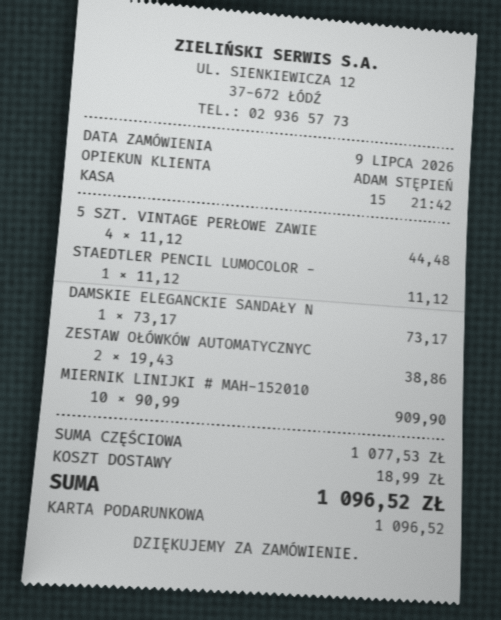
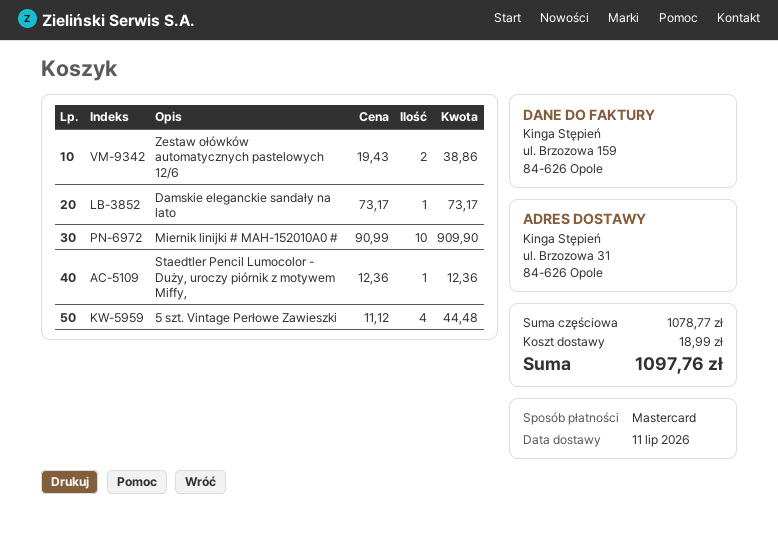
payment method: gift card -> Mastercard
STAEDTLER PENCIL LUMOCOLOR -: 1 x 11.12 = 11.12 -> 1 x 12.36 = 12.36
subtotal: 1077.53 -> 1078.77
total: 1096.52 -> 1097.76

